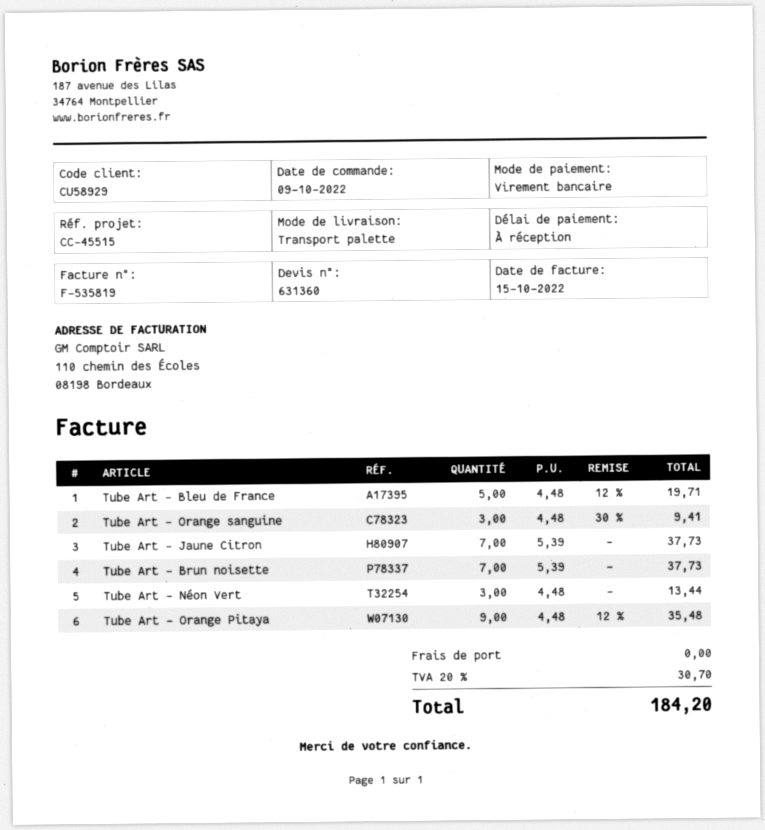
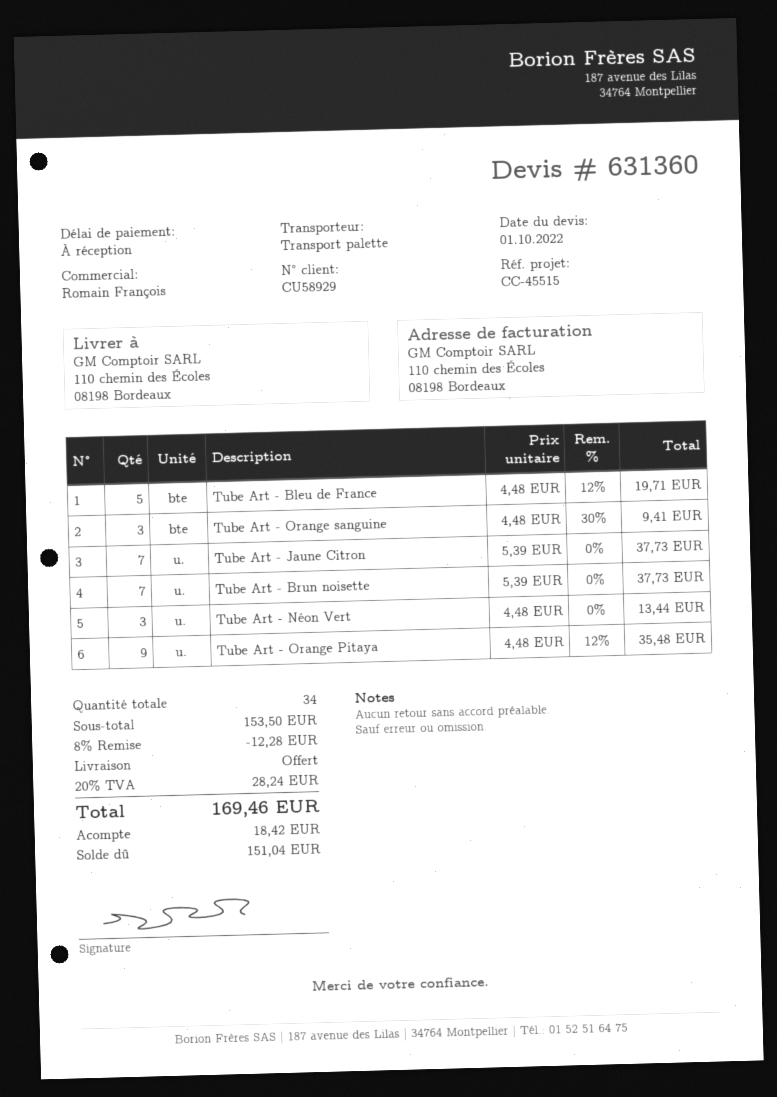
discount: none -> 8% = 12.28
tax: 20% = 30.70 -> 20% = 28.24
total: 184.20 -> 169.46

